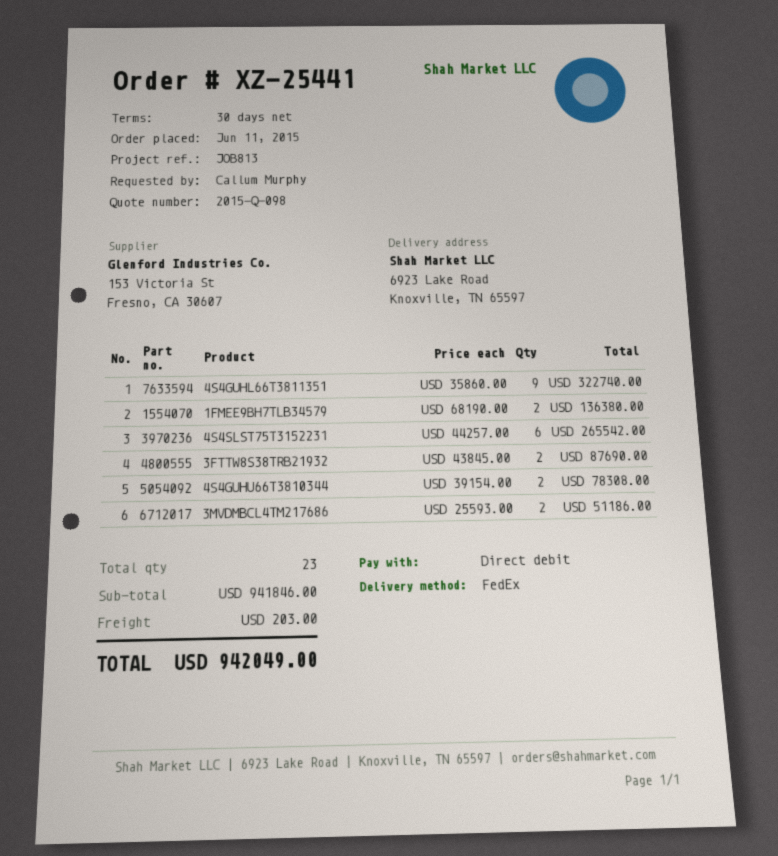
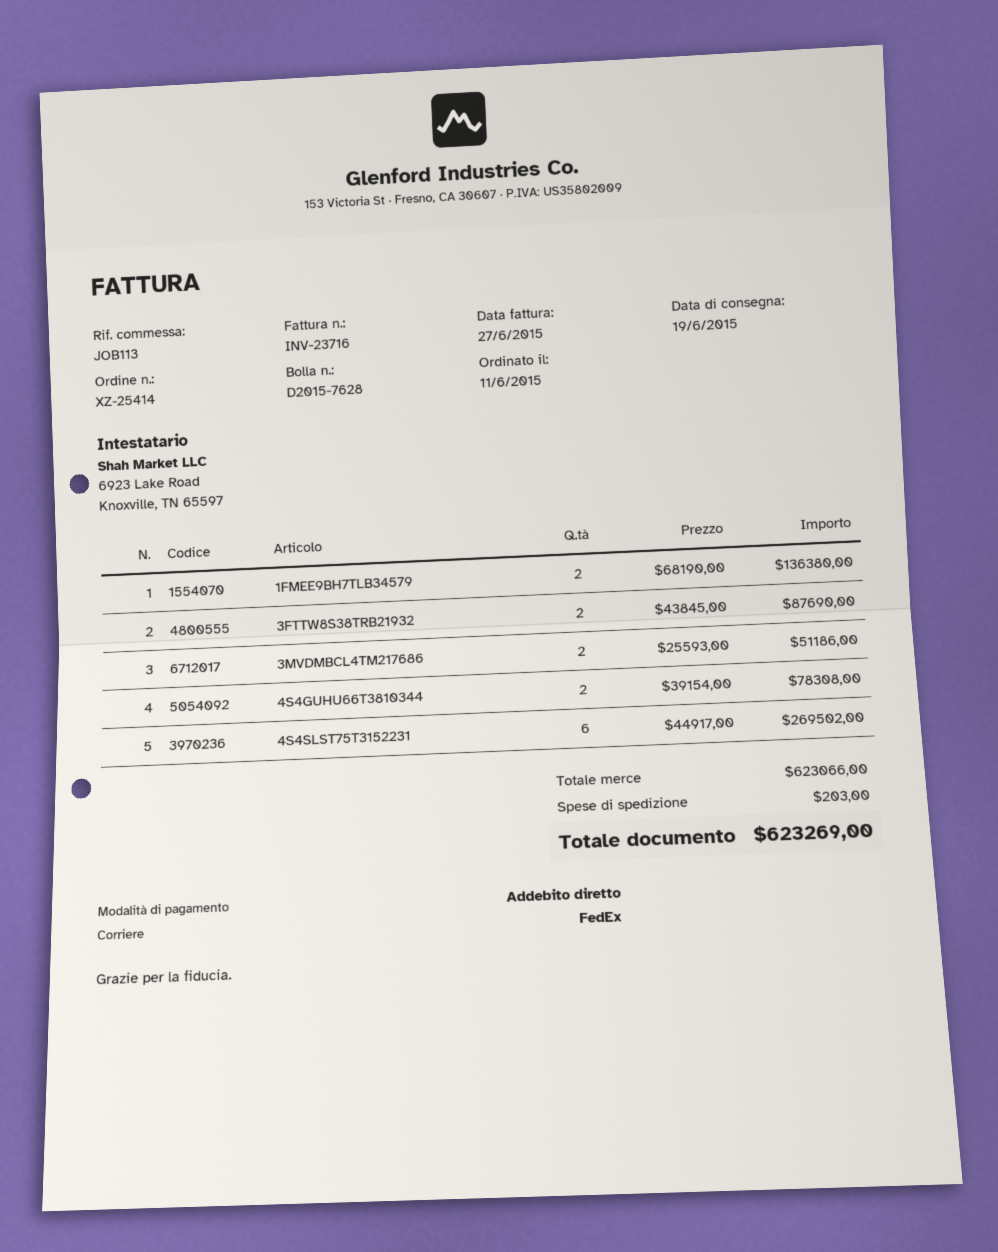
order number: XZ-25441 -> XZ-25414
reference: JOB813 -> JOB113
4S4GUHL66T3811351: 9 x 35860.00 = 322740.00 -> none
4S4SLST75T3152231: 6 x 44257.00 = 265542.00 -> 6 x 44917.00 = 269502.00
subtotal: 941846.00 -> 623066.00
total: 942049.00 -> 623269.00

